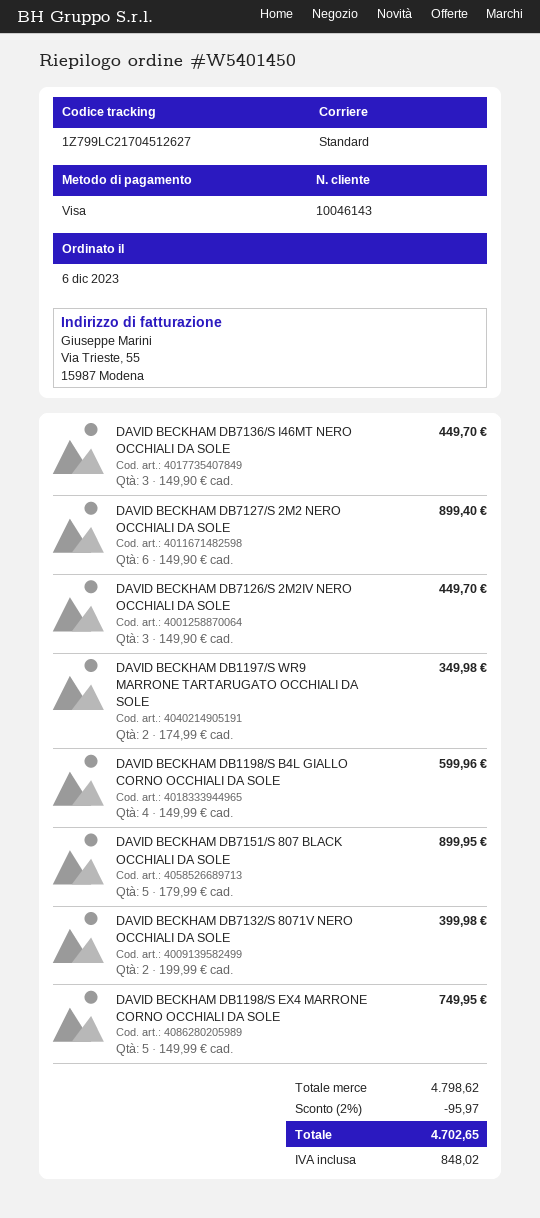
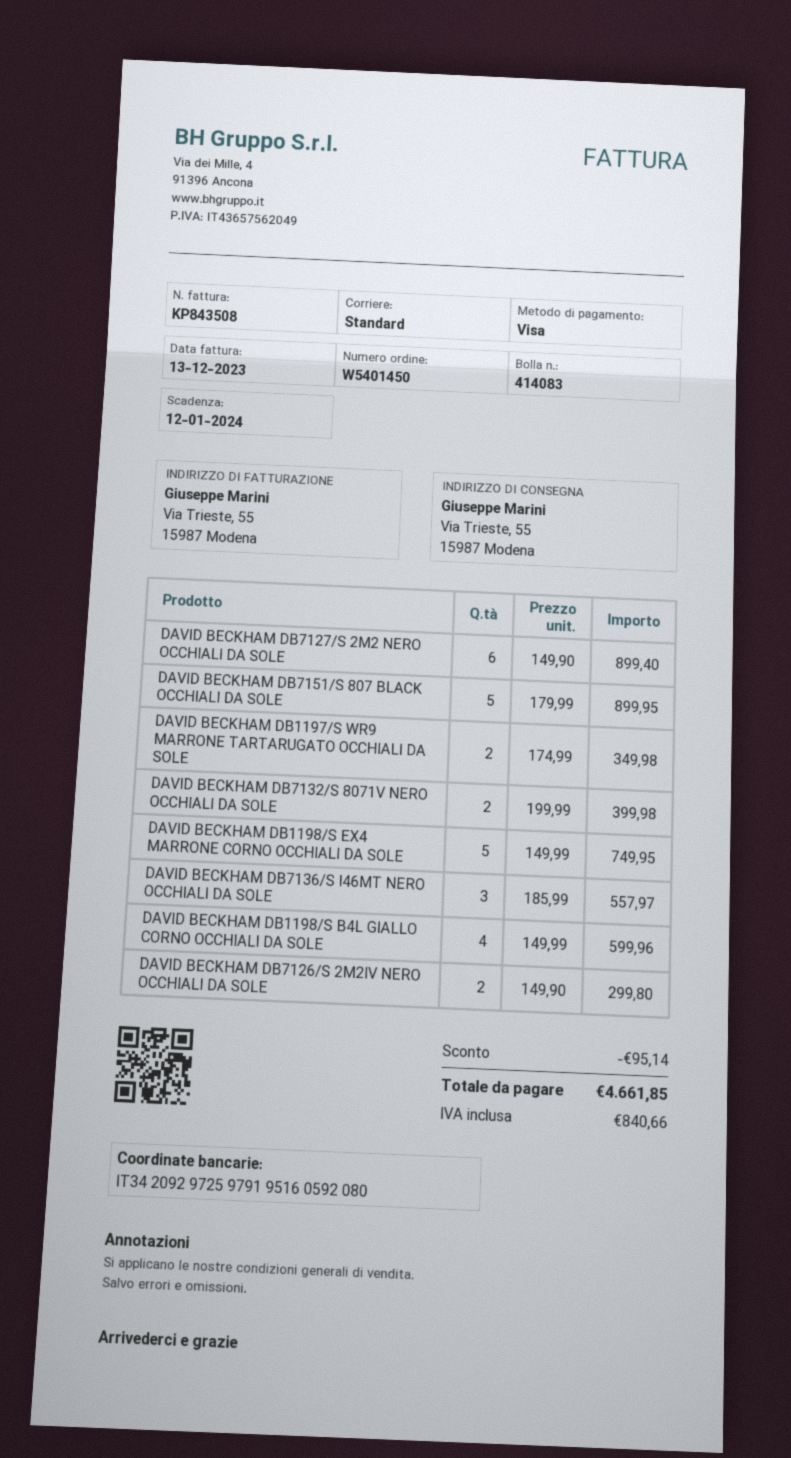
DAVID BECKHAM DB7136/S I46MT NERO OCCHIALI DA SOLE: 3 x 149.90 = 449.70 -> 3 x 185.99 = 557.97
DAVID BECKHAM DB7126/S 2M2IV NERO OCCHIALI DA SOLE: 3 x 149.90 = 449.70 -> 2 x 149.90 = 299.80
discount: 95.97 -> 95.14
tax: 848.02 -> 840.66
total: 4702.65 -> 4661.85

